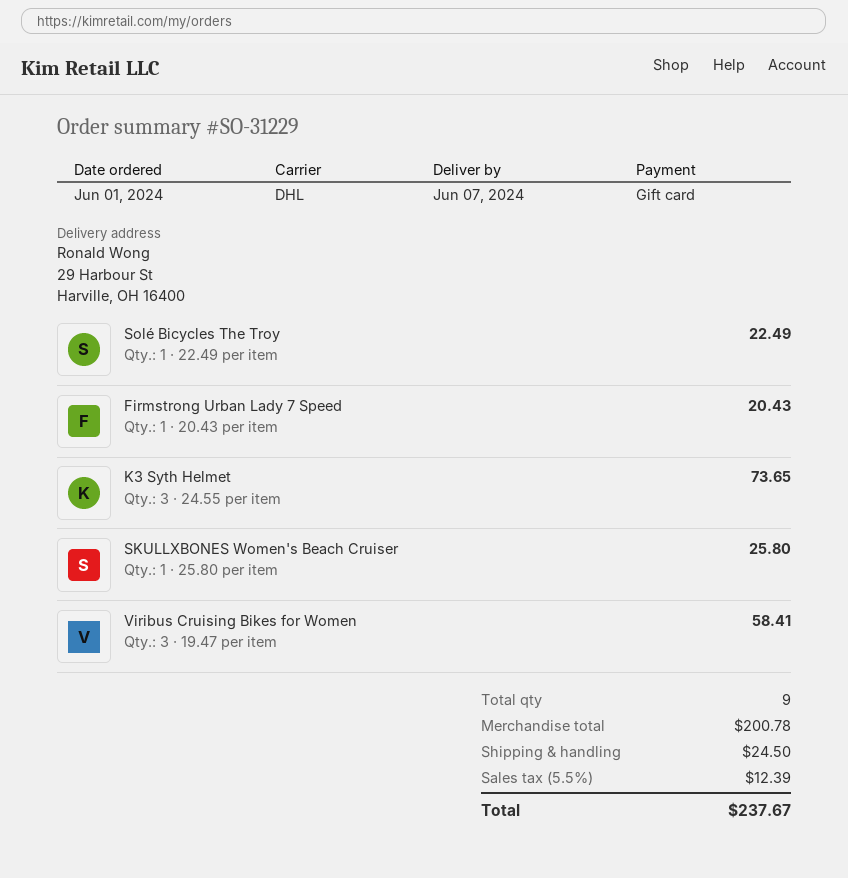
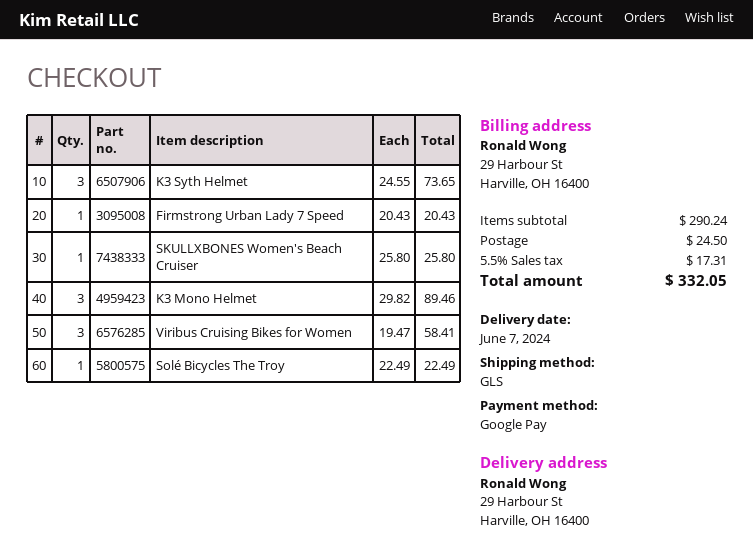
payment method: gift card -> Google Pay
shipping method: DHL -> GLS
K3 Mono Helmet: none -> 3 x 29.82 = 89.46
subtotal: 200.78 -> 290.24
tax: 5.5% = 12.39 -> 5.5% = 17.31
total: 237.67 -> 332.05

